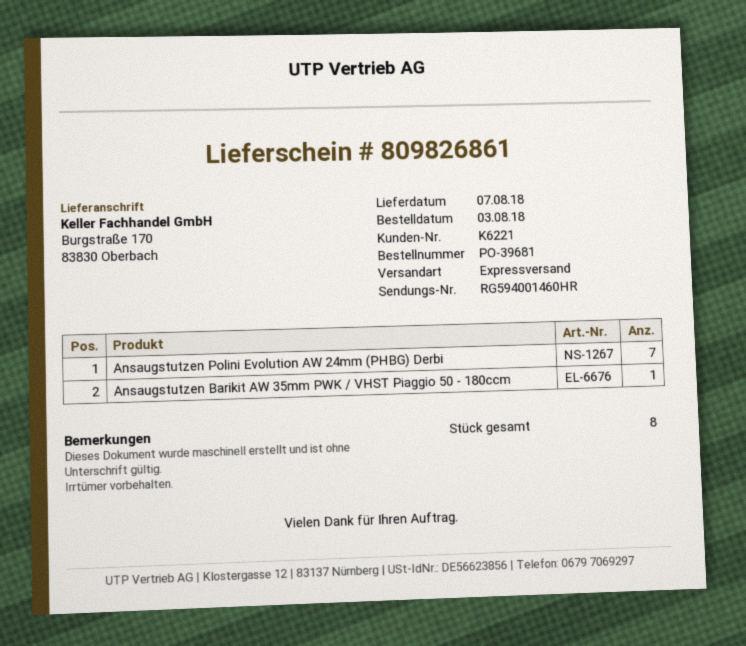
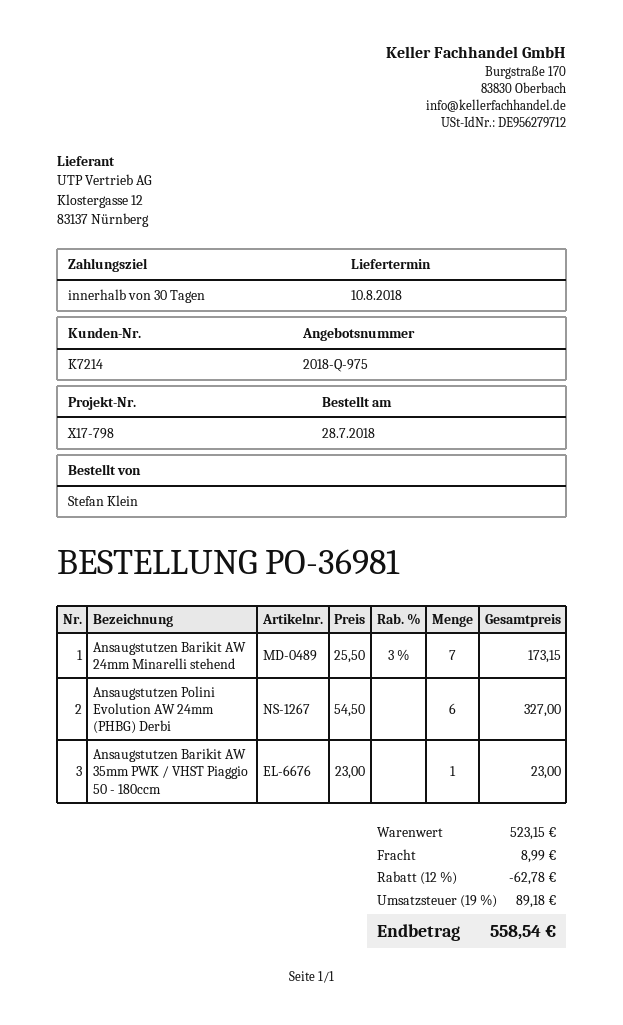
order number: PO-39681 -> PO-36981
order date: 2018-08-03 -> 2018-07-28
delivery date: 2018-08-07 -> 2018-08-10
customer number: K6221 -> K7214
Ansaugstutzen Polini Evolution AW 24mm (PHBG) Derbi: 7 -> 6
Ansaugstutzen Barikit AW 24mm Minarelli stehend: none -> 7

